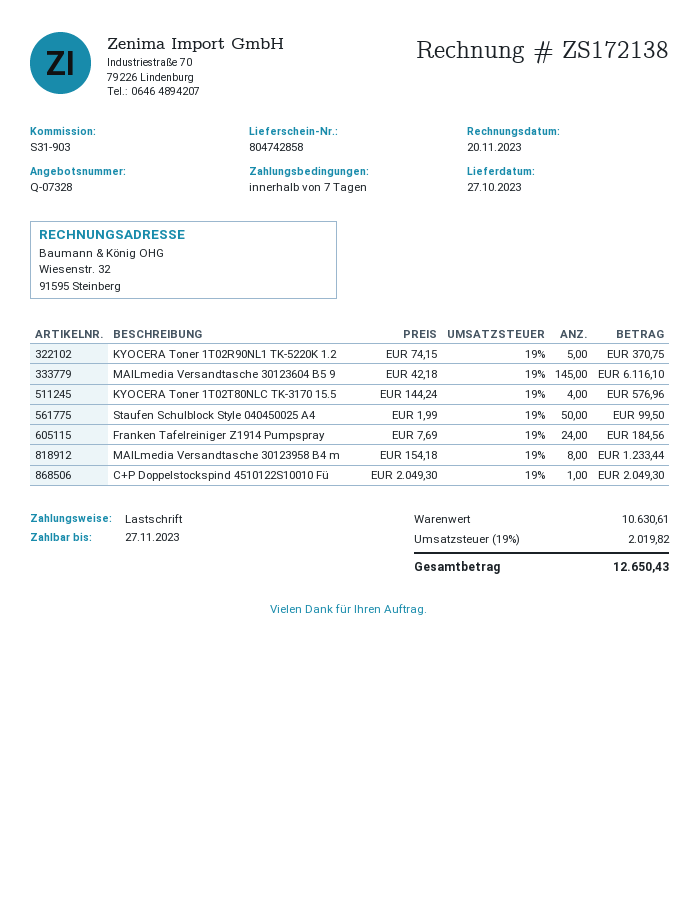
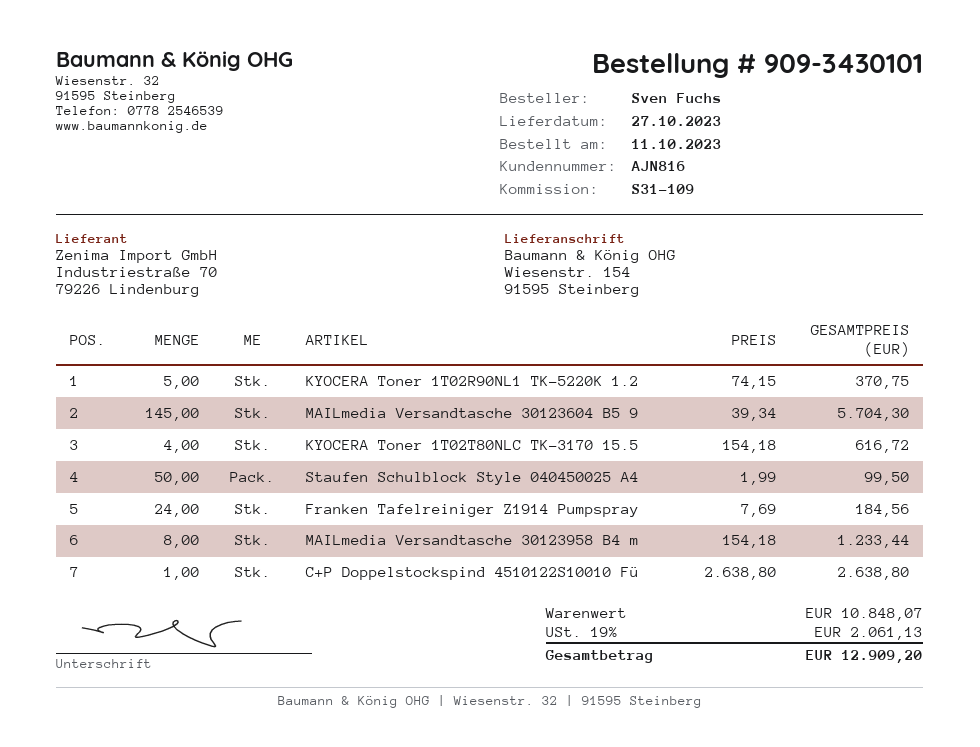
reference: S31-903 -> S31-109
MAILmedia Versandtasche 30123604 B5 9: 145 x 42.18 = 6116.10 -> 145 x 39.34 = 5704.30
KYOCERA Toner 1T02T80NLC TK-3170 15.5: 4 x 144.24 = 576.96 -> 4 x 154.18 = 616.72
C+P Doppelstockspind 4510122S10010 Fü: 1 x 2049.30 = 2049.30 -> 1 x 2638.80 = 2638.80
subtotal: 10630.61 -> 10848.07
tax: 19% = 2019.82 -> 19% = 2061.13
total: 12650.43 -> 12909.20

